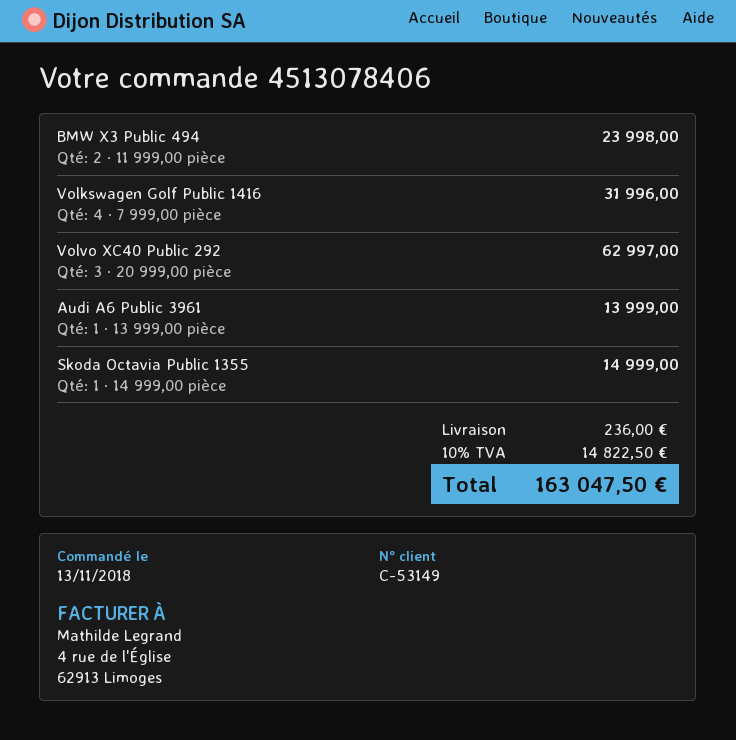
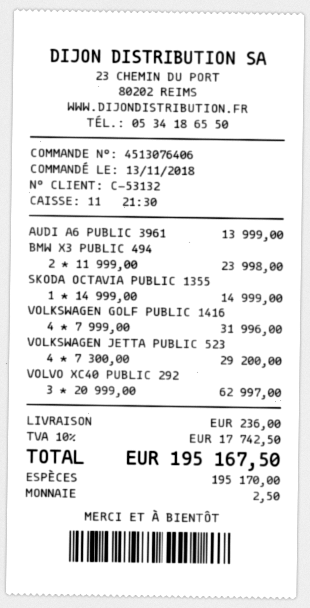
order number: 4513078406 -> 4513076406
customer number: C-53149 -> C-53132
VOLKSWAGEN JETTA PUBLIC 523: none -> 4 x 7300.00 = 29200.00
tax: 10% = 14822.50 -> 10% = 17742.50
total: 163047.50 -> 195167.50

